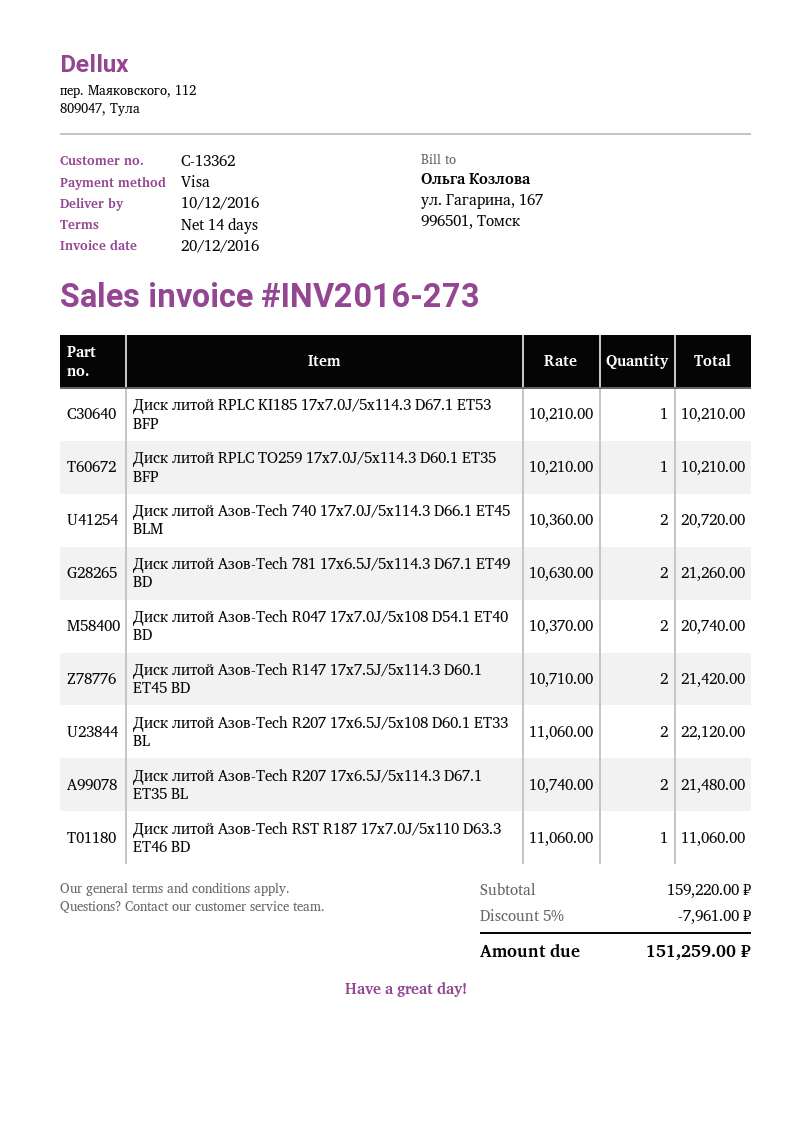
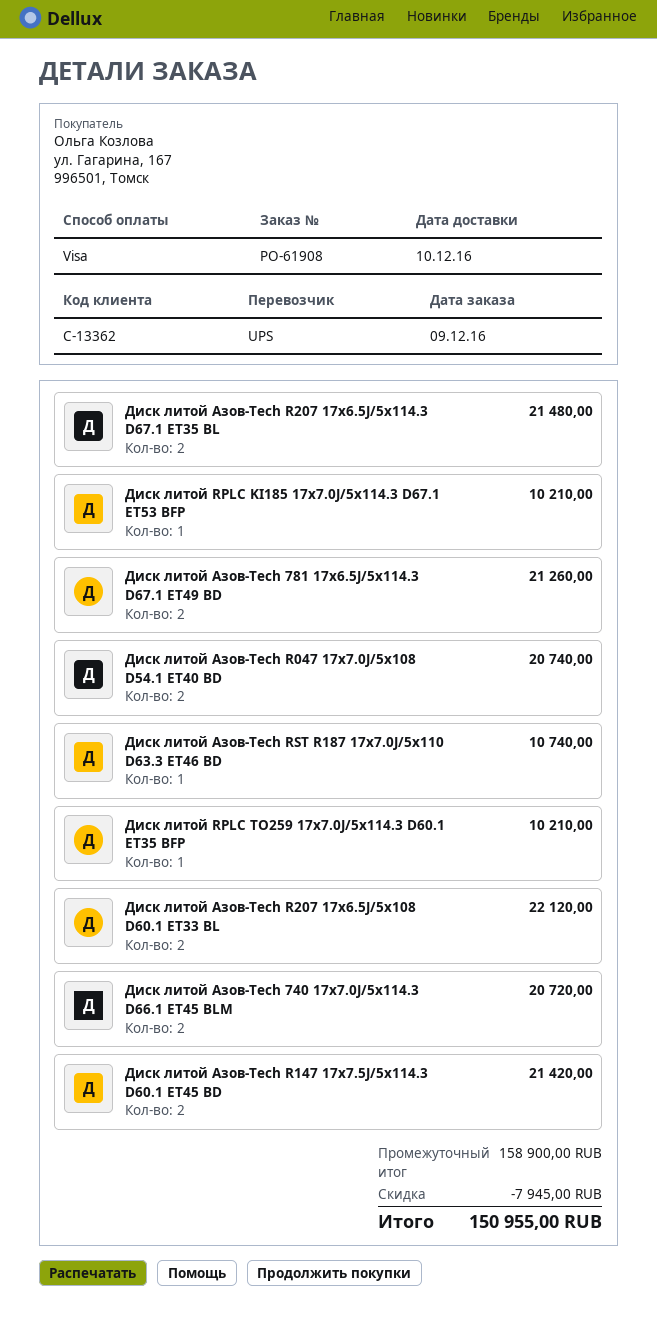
Диск литой Азов-Tech RST R187 17x7.0J/5x110 D63.3 ET46 BD: 1 for 11060.00 -> 1 for 10740.00
subtotal: 159220.00 -> 158900.00
discount: 7961.00 -> 7945.00
total: 151259.00 -> 150955.00

